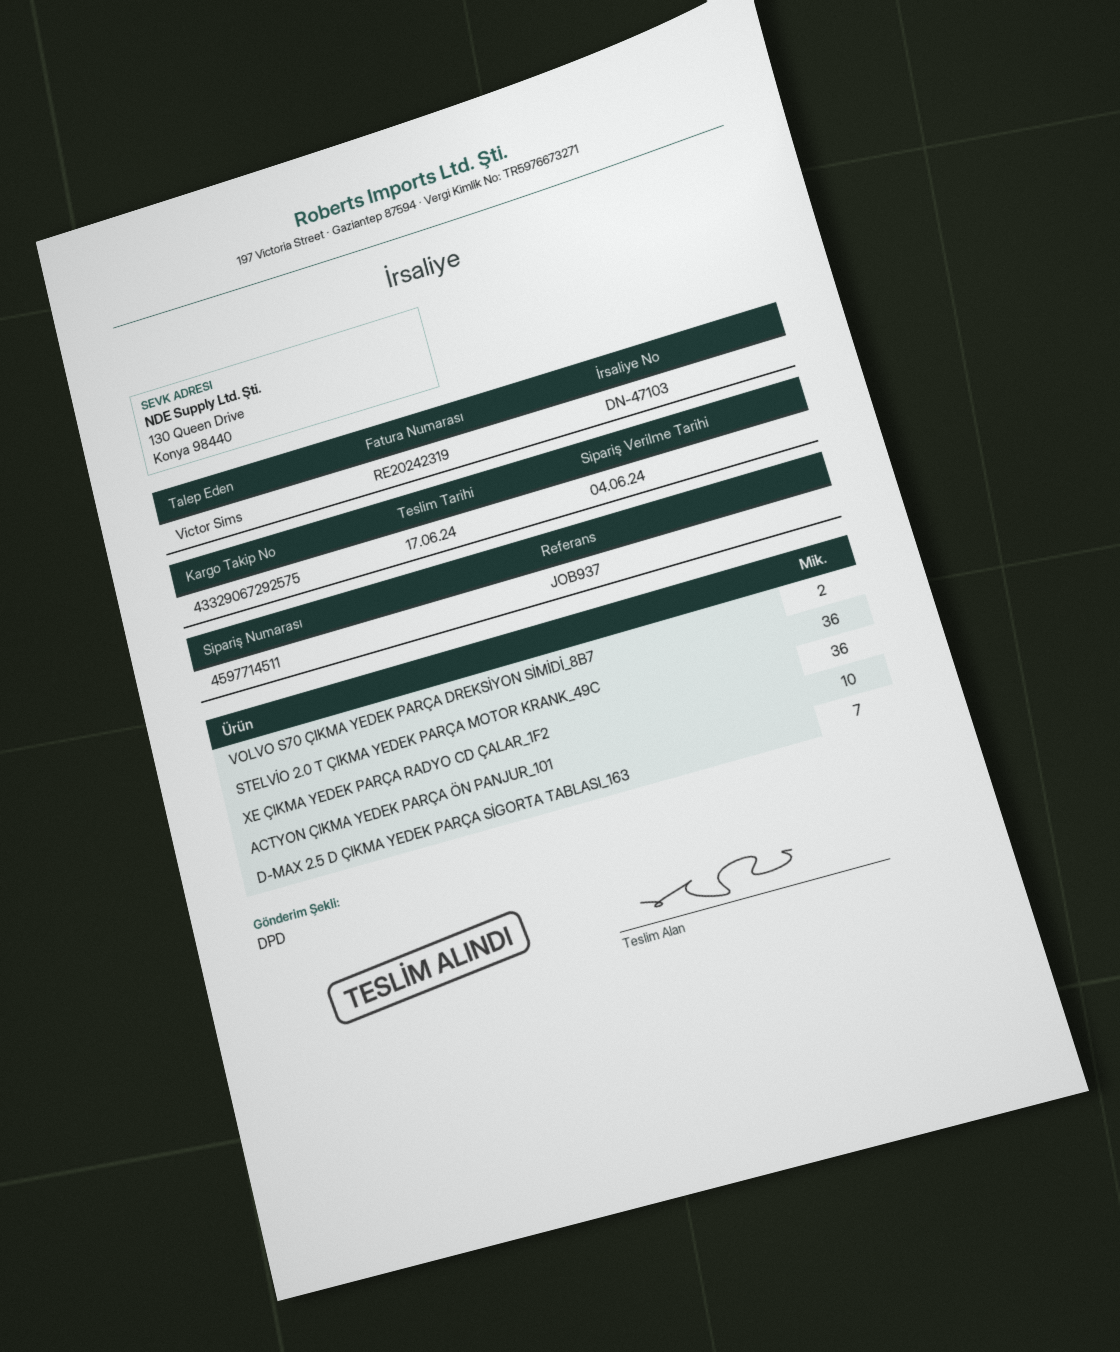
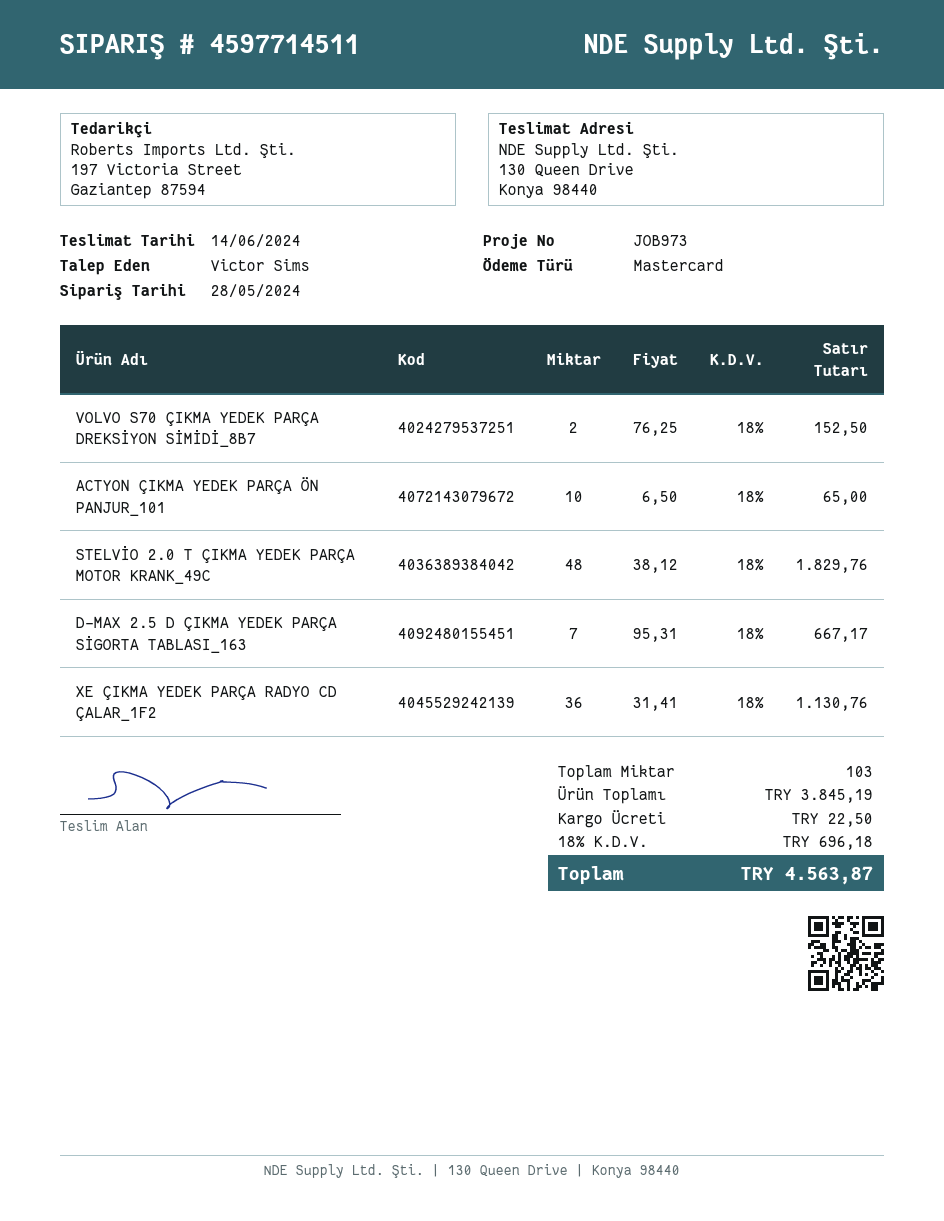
order date: 2024-06-04 -> 2024-05-28
delivery date: 2024-06-17 -> 2024-06-14
reference: JOB937 -> JOB973
STELVİO 2.0 T ÇIKMA YEDEK PARÇA MOTOR KRANK_49C: 36 -> 48

